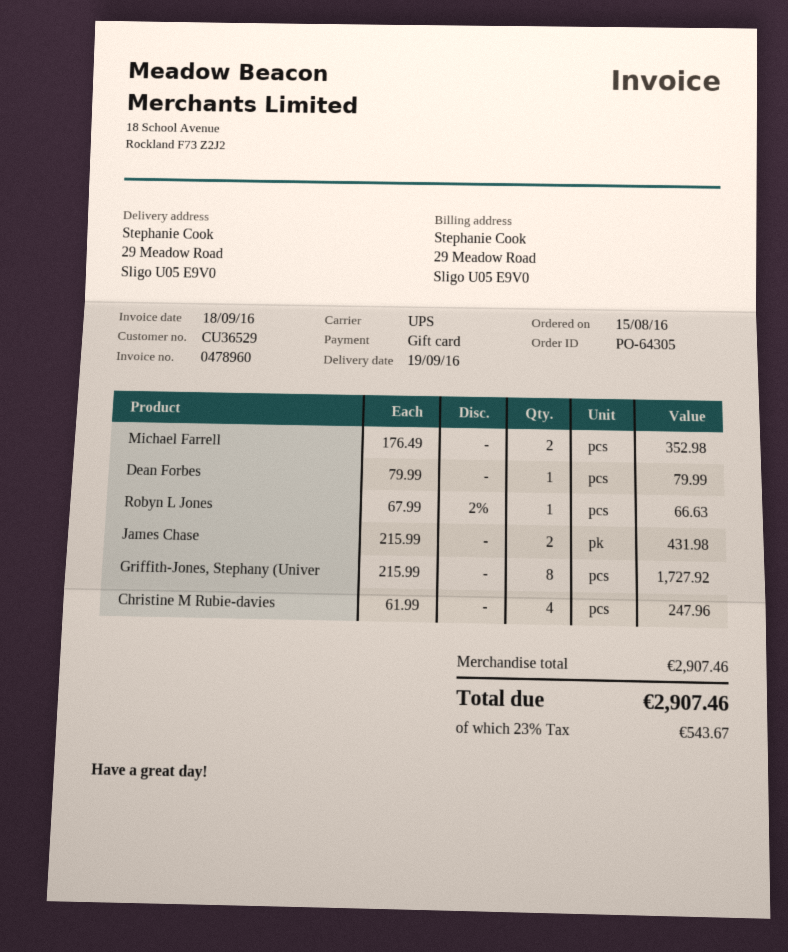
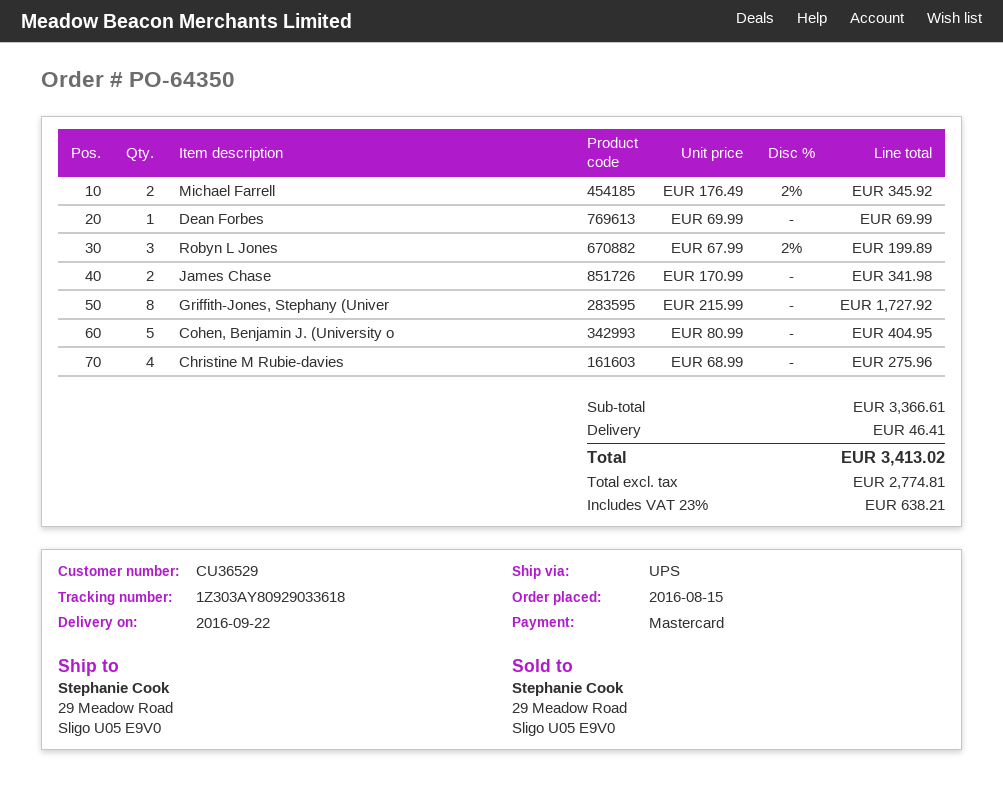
order number: PO-64305 -> PO-64350
delivery date: 2016-09-19 -> 2016-09-22
payment method: gift card -> Mastercard
Michael Farrell: 2 x 176.49 = 352.98 -> 2 x 176.49 - 2% = 345.92
Dean Forbes: 1 x 79.99 = 79.99 -> 1 x 69.99 = 69.99
Robyn L Jones: 1 x 67.99 - 2% = 66.63 -> 3 x 67.99 - 2% = 199.89
James Chase: 2 x 215.99 = 431.98 -> 2 x 170.99 = 341.98
Christine M Rubie-davies: 4 x 61.99 = 247.96 -> 4 x 68.99 = 275.96
Cohen, Benjamin J. (University o: none -> 5 x 80.99 = 404.95
subtotal: 2907.46 -> 3366.61
shipping: none -> 46.41
tax: 23% = 543.67 -> 23% = 638.21
total: 2907.46 -> 3413.02

